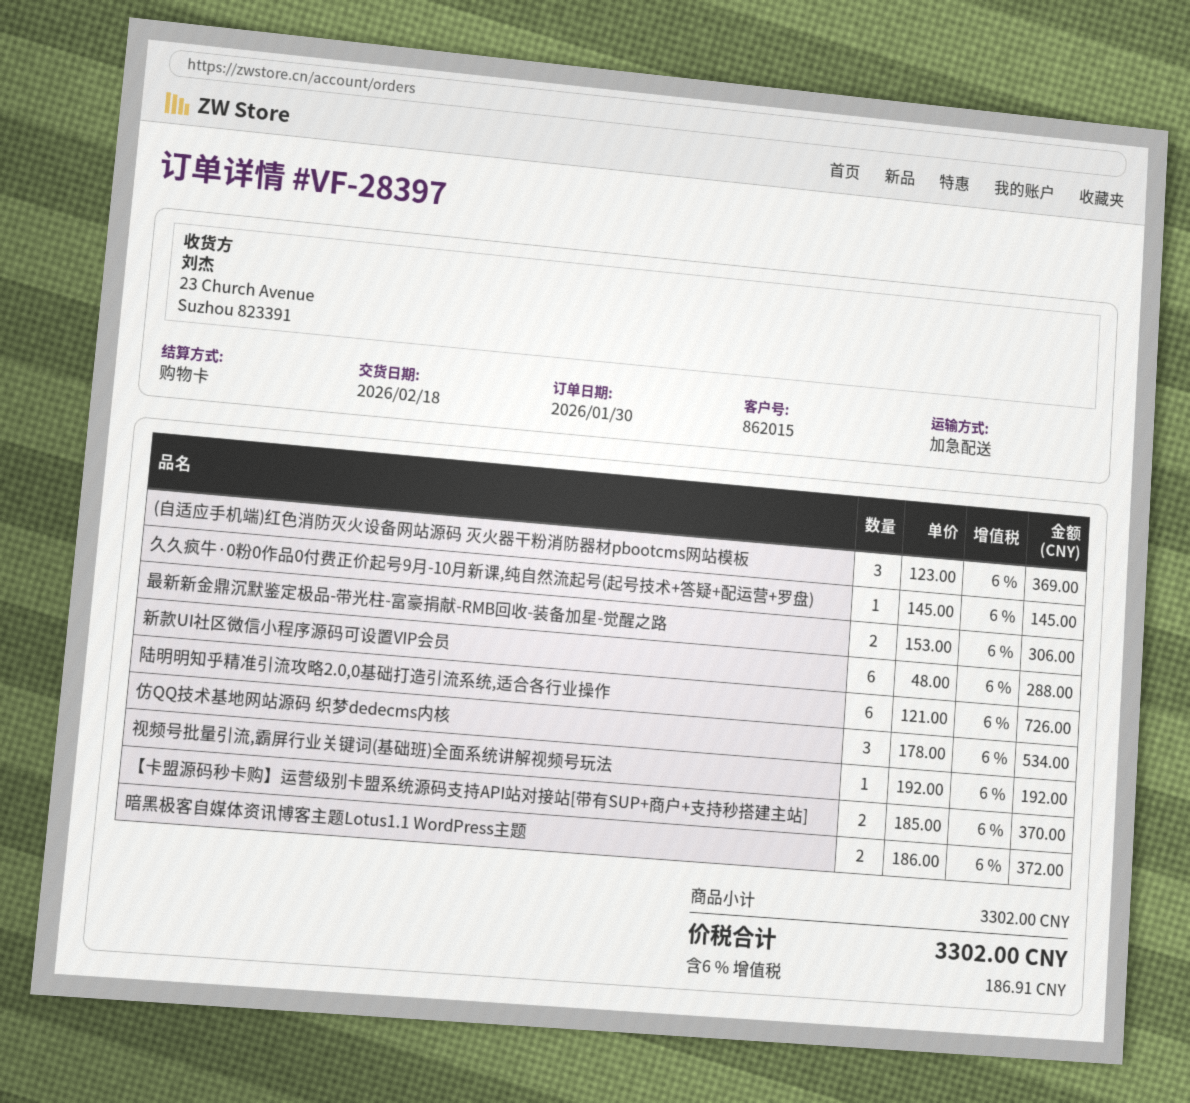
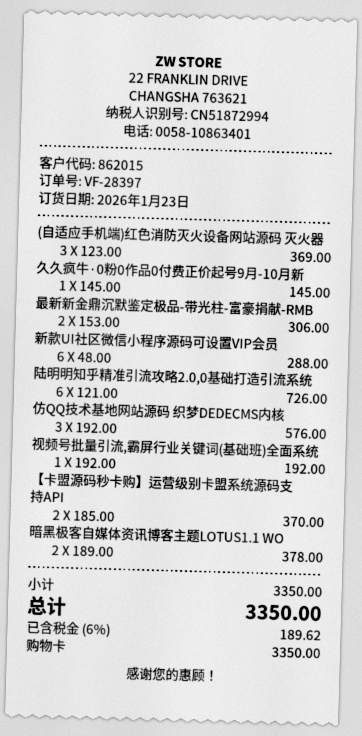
order date: 2026-01-30 -> 2026-01-23
仿QQ技术基地网站源码 织梦dedecms内核: 3 x 178.00 = 534.00 -> 3 x 192.00 = 576.00
暗黑极客自媒体资讯博客主题Lotus1.1 WordPress主题: 2 x 186.00 = 372.00 -> 2 x 189.00 = 378.00
subtotal: 3302.00 -> 3350.00
tax: 6% = 186.91 -> 6% = 189.62
total: 3302.00 -> 3350.00

